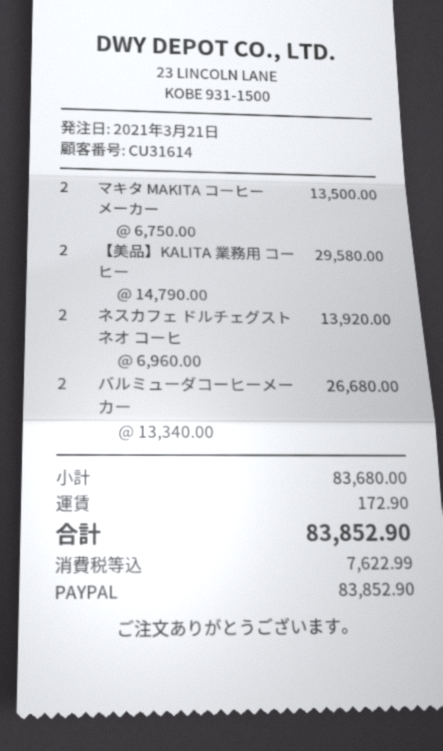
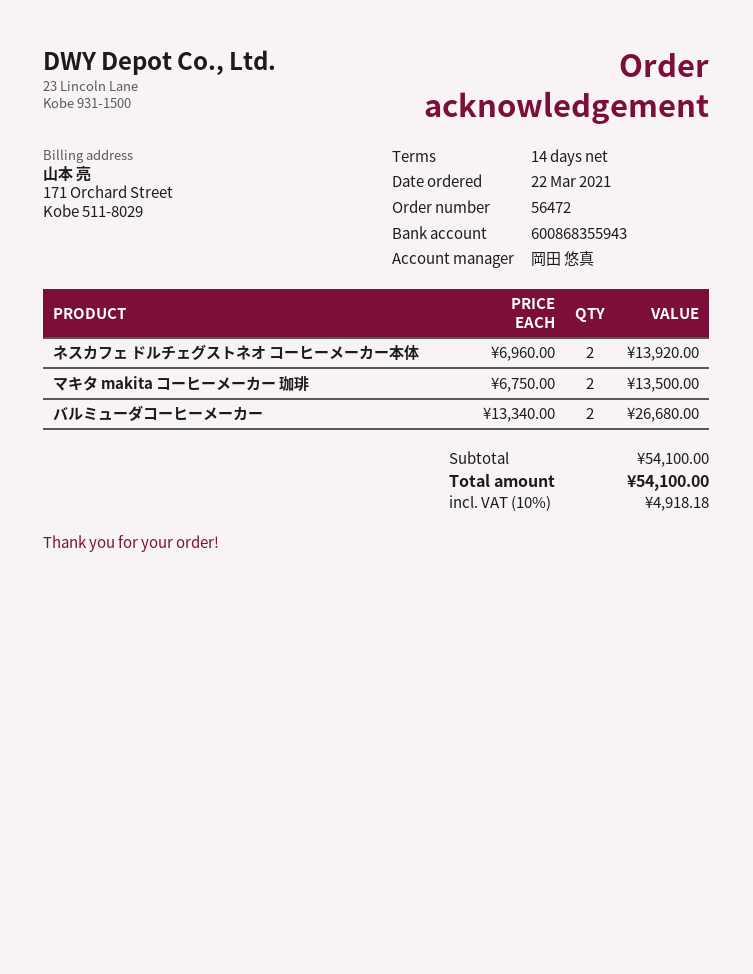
order date: 2021-03-21 -> 2021-03-22
【美品】KALITA 業務用 コーヒー: 2 x 14790.00 = 29580.00 -> none
subtotal: 83680.00 -> 54100.00
shipping: 172.90 -> none
tax: 7622.99 -> 4918.18
total: 83852.90 -> 54100.00

